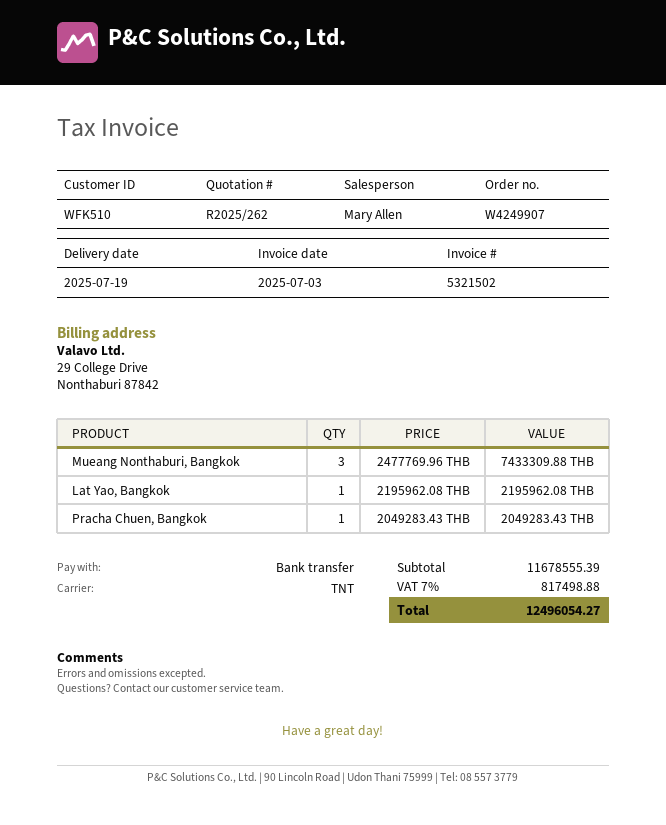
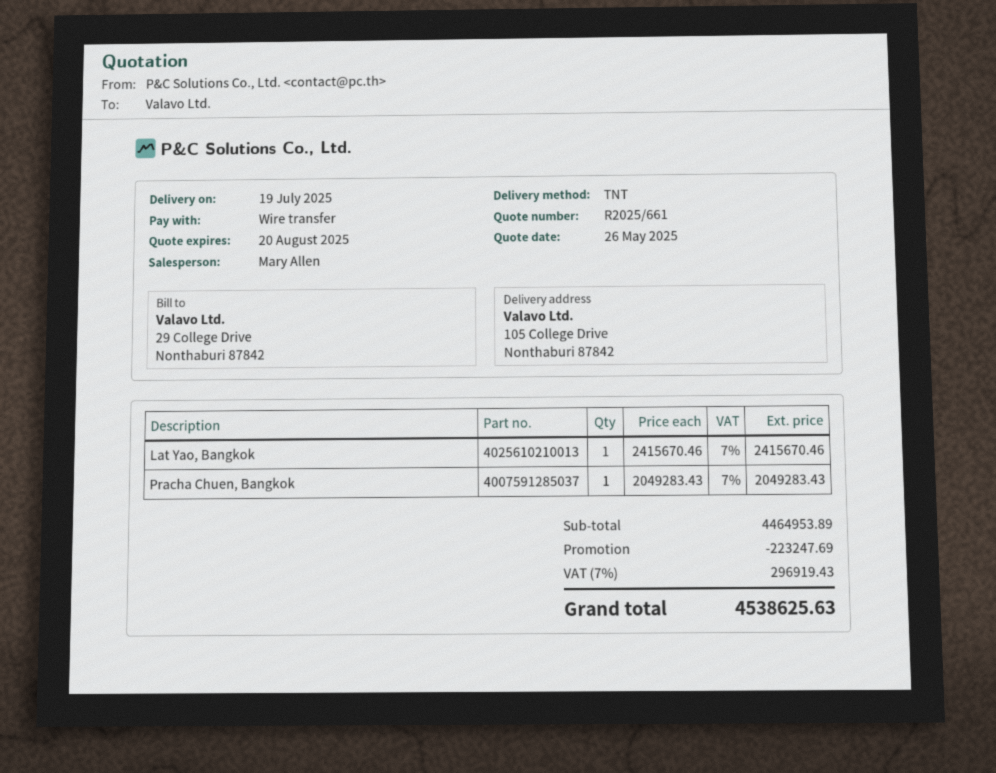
quote number: R2025/262 -> R2025/661
Mueang Nonthaburi, Bangkok: 3 x 2477769.96 = 7433309.88 -> none
Lat Yao, Bangkok: 1 x 2195962.08 = 2195962.08 -> 1 x 2415670.46 = 2415670.46
subtotal: 11678555.39 -> 4464953.89
discount: none -> 223247.69
tax: 7% = 817498.88 -> 7% = 296919.43
total: 12496054.27 -> 4538625.63

